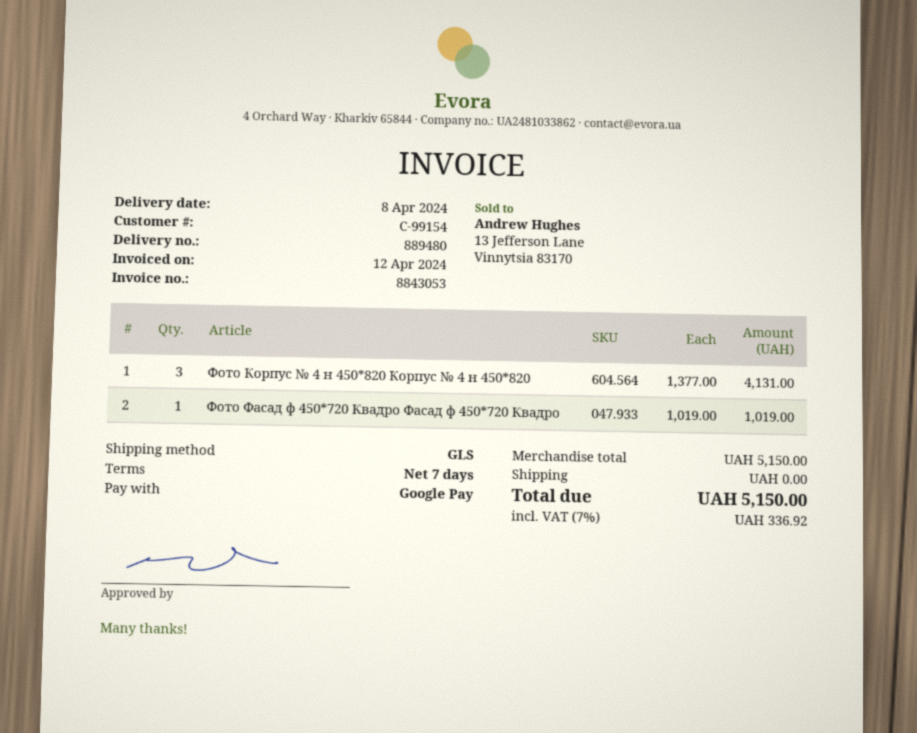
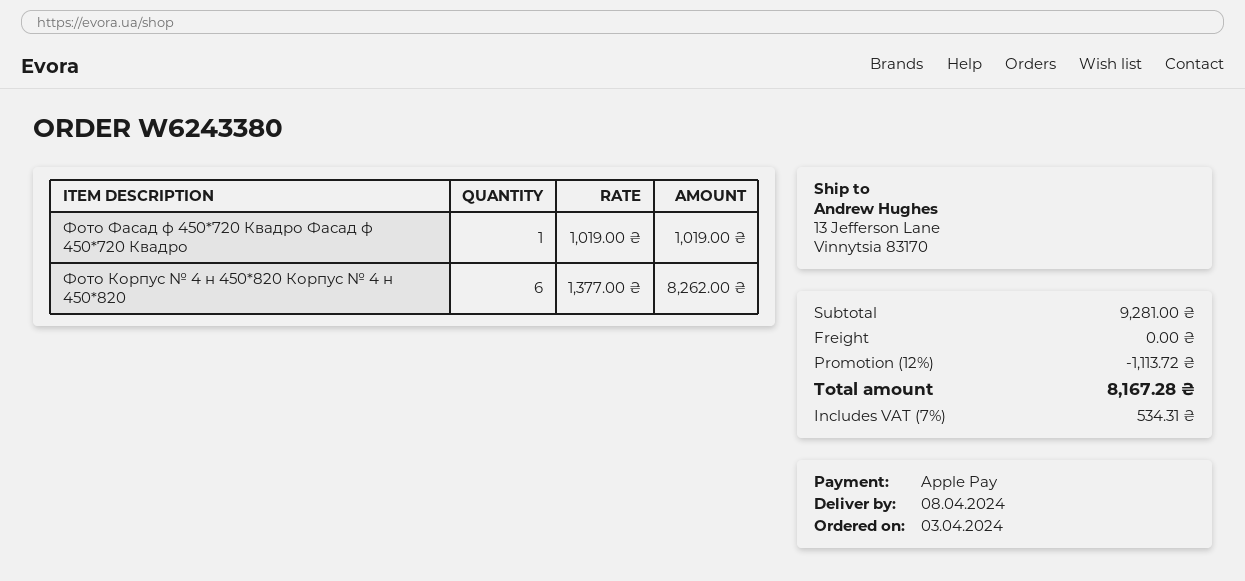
payment method: Google Pay -> Apple Pay
Фото Корпус № 4 н 450*820 Корпус № 4 н 450*820: 3 x 1377.00 = 4131.00 -> 6 x 1377.00 = 8262.00
subtotal: 5150.00 -> 9281.00
discount: none -> 12% = 1113.72
tax: 7% = 336.92 -> 7% = 534.31
total: 5150.00 -> 8167.28

